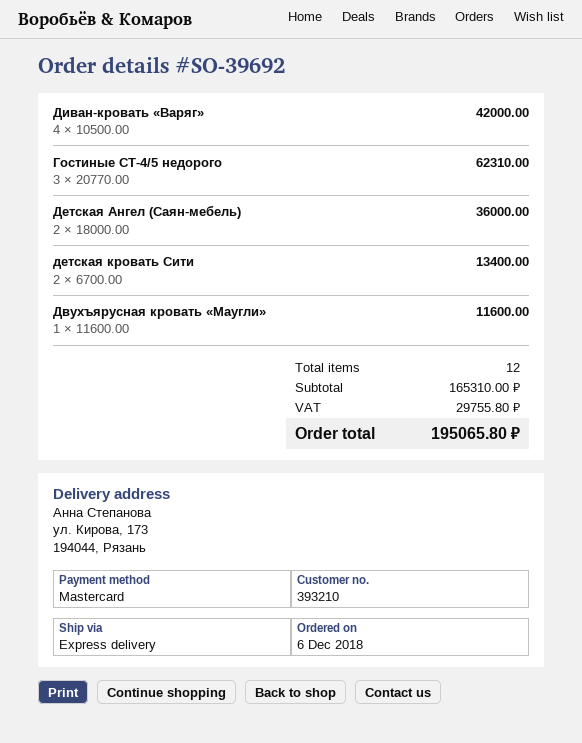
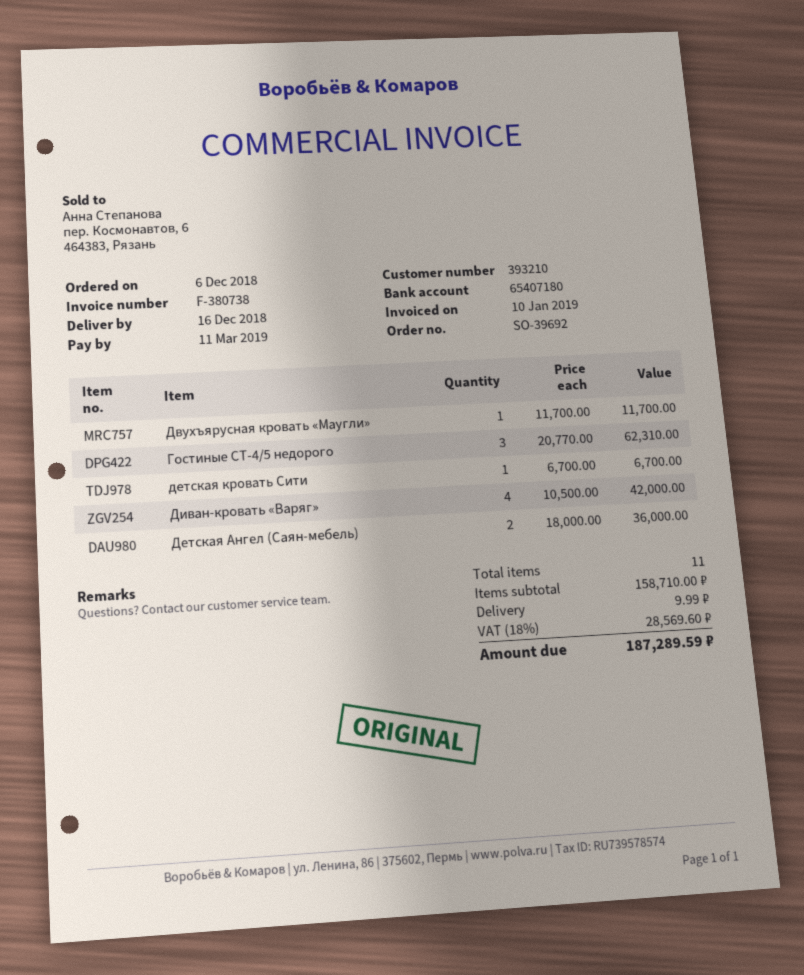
детская кровать Сити: 2 x 6700.00 = 13400.00 -> 1 x 6700.00 = 6700.00
Двухъярусная кровать «Маугли»: 1 x 11600.00 = 11600.00 -> 1 x 11700.00 = 11700.00
total quantity: 12 -> 11
subtotal: 165310.00 -> 158710.00
shipping: none -> 9.99
tax: 29755.80 -> 28569.60
total: 195065.80 -> 187289.59

